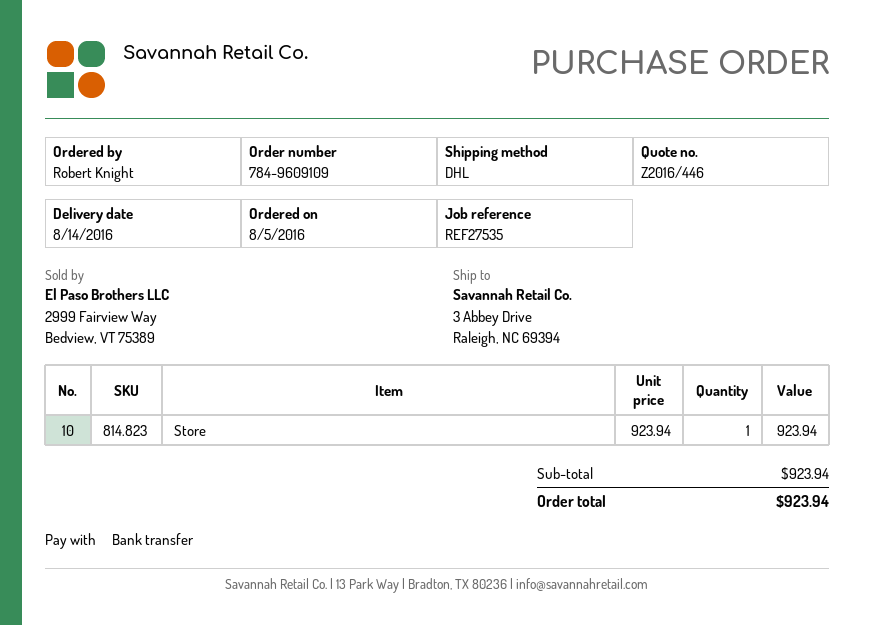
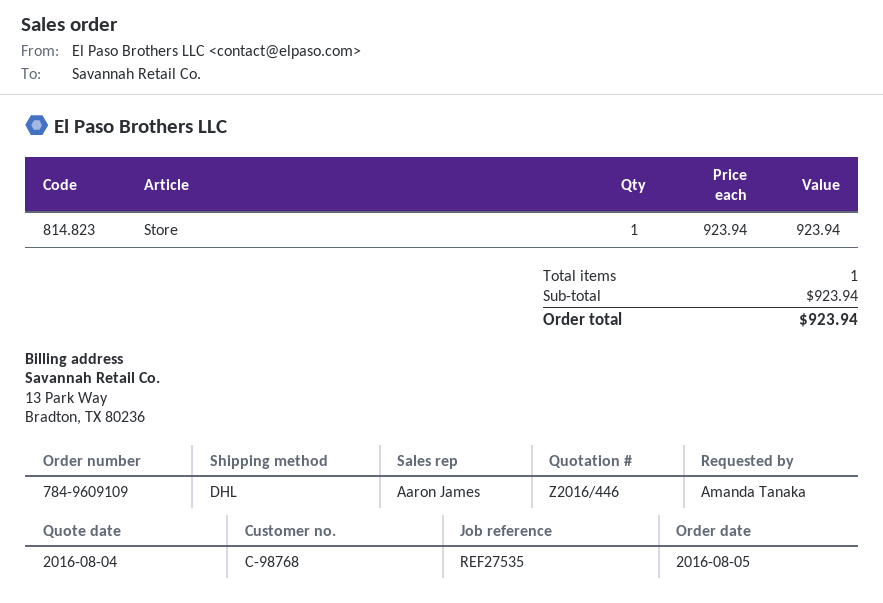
ordered by: Robert Knight -> Amanda Tanaka

